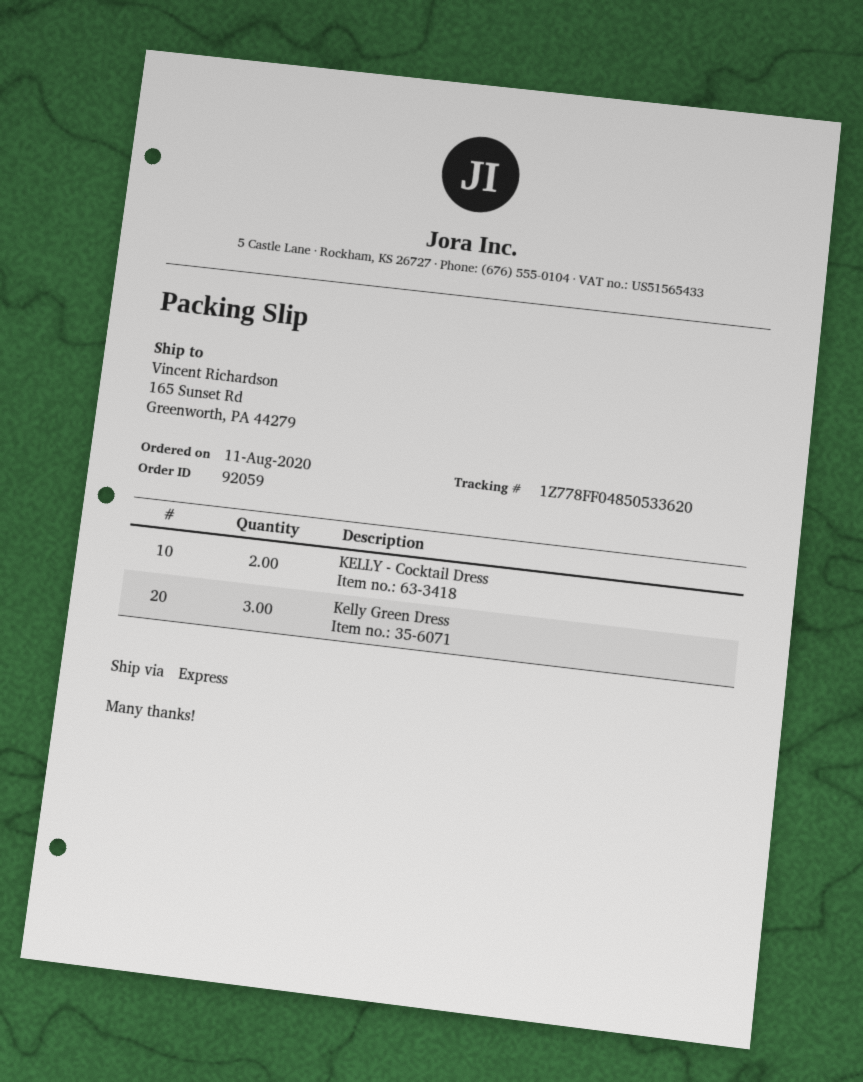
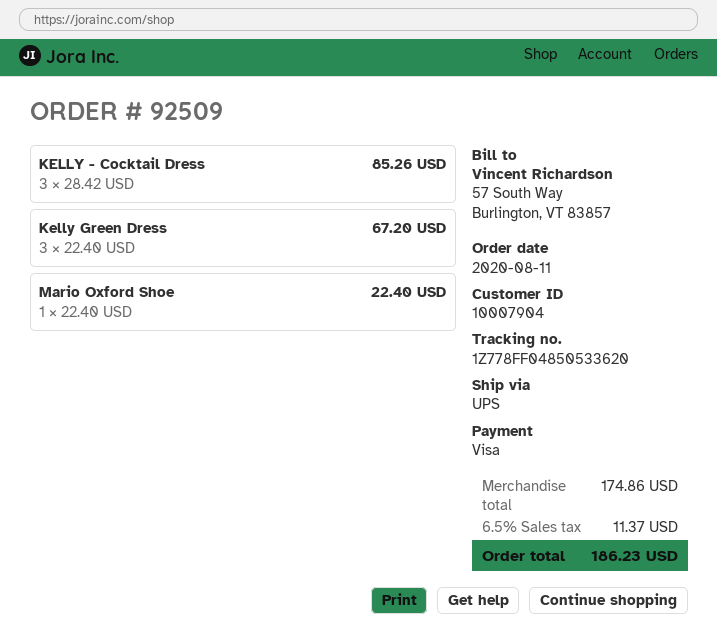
order number: 92059 -> 92509
shipping method: express -> UPS
KELLY - Cocktail Dress: 2 -> 3
Mario Oxford Shoe: none -> 1

